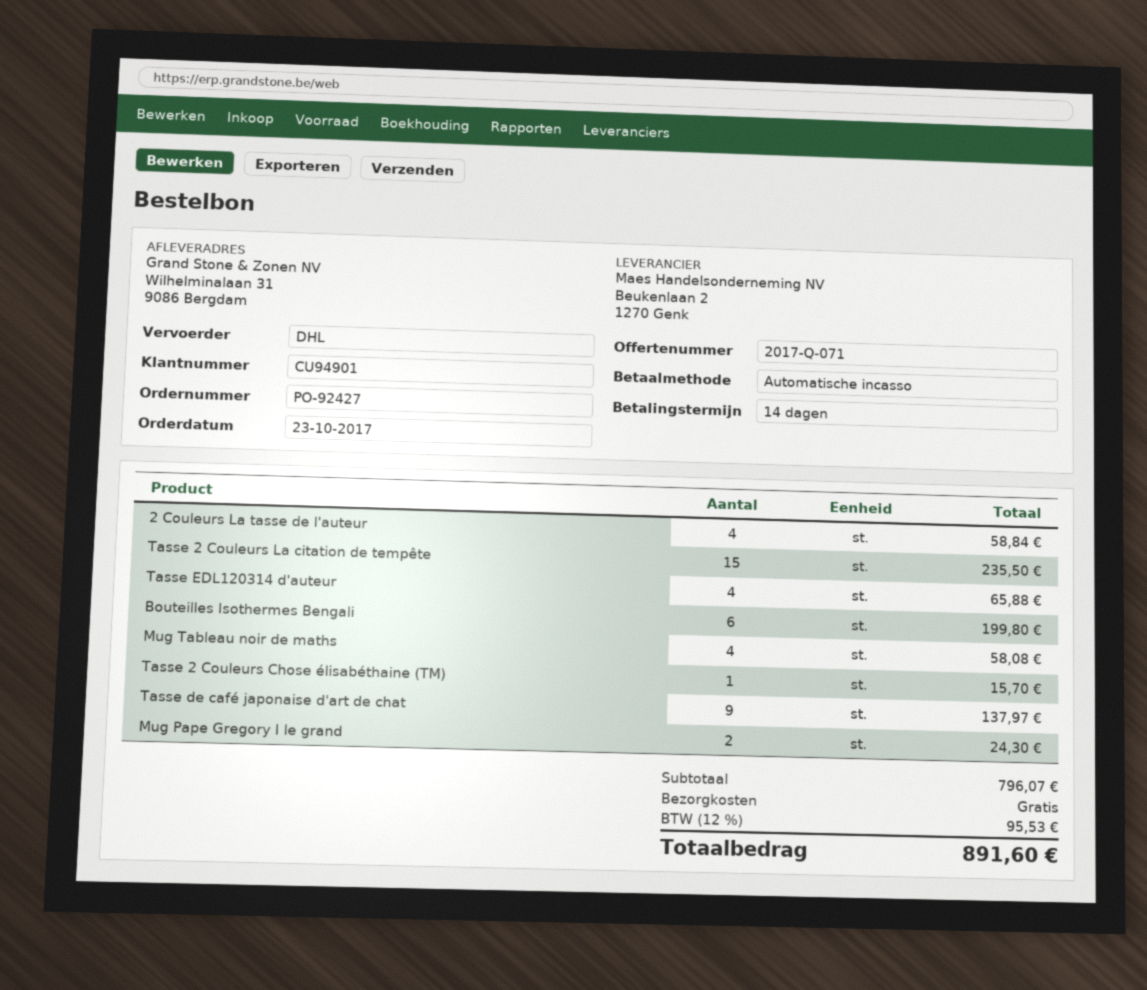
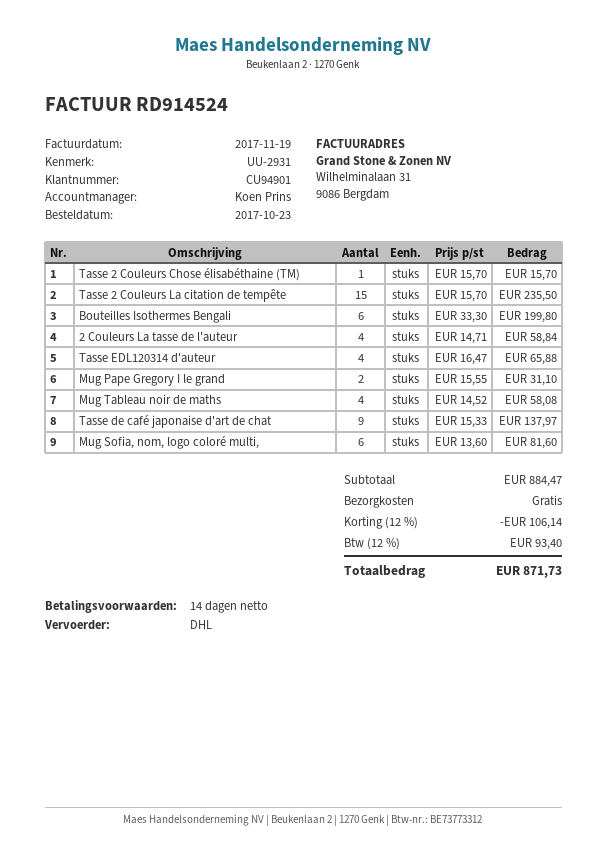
Mug Pape Gregory I le grand: 2 for 24.30 -> 2 for 31.10
Mug Sofia, nom, logo coloré multi,: none -> 6 for 81.60
subtotal: 796.07 -> 884.47
discount: none -> 12% = 106.14
tax: 12% = 95.53 -> 12% = 93.40
total: 891.60 -> 871.73

